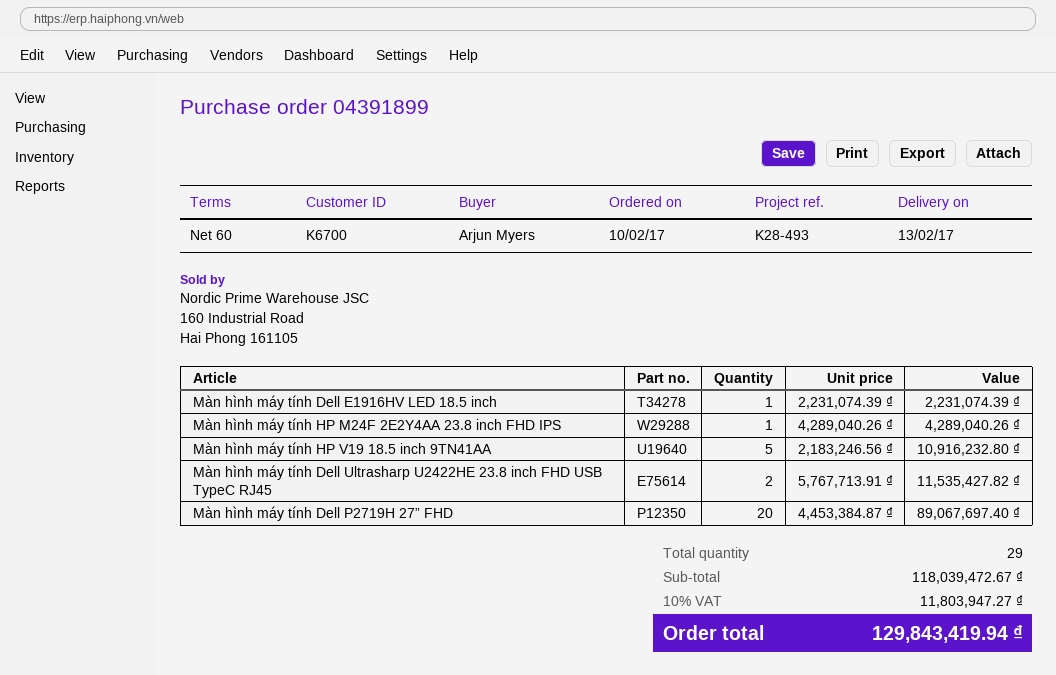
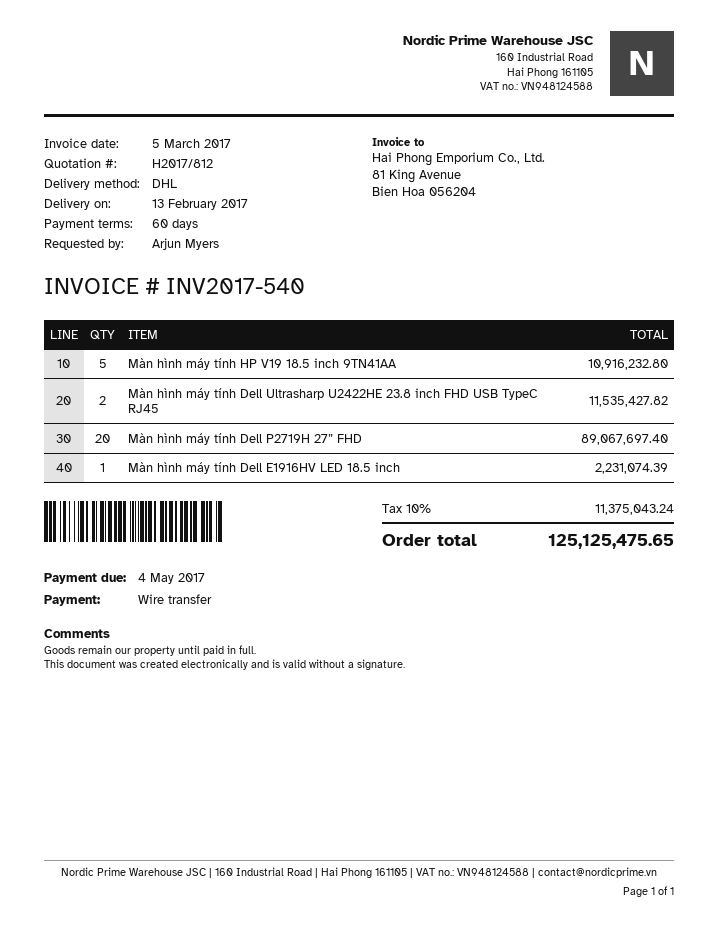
Màn hình máy tính HP M24F 2E2Y4AA 23.8 inch FHD IPS: 1 for 4289040.26 -> none
tax: 10% = 11803947.27 -> 10% = 11375043.24
total: 129843419.94 -> 125125475.65

